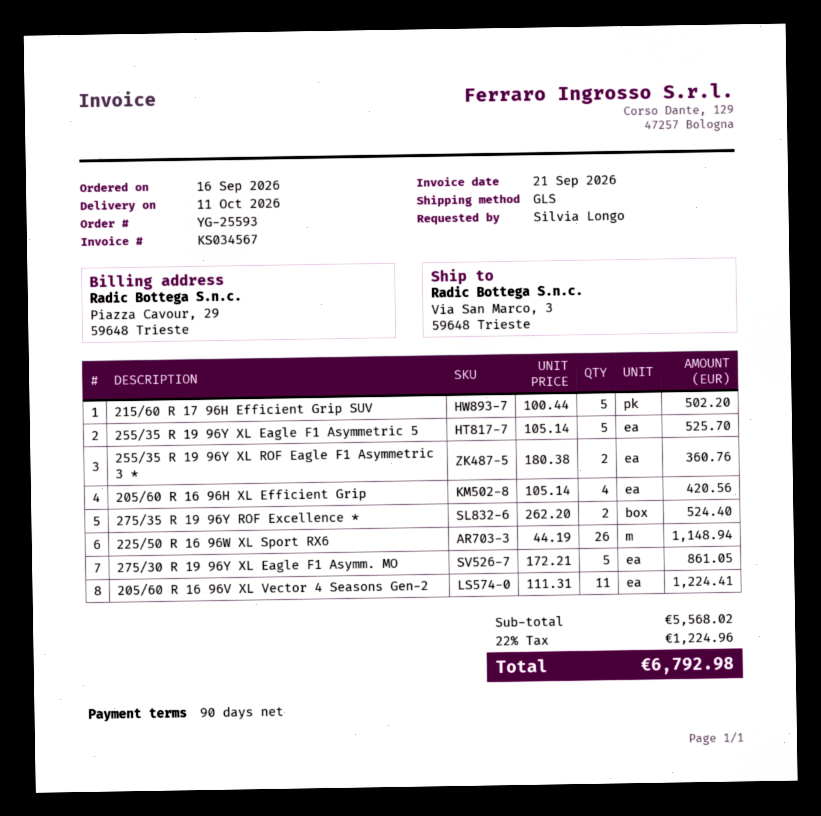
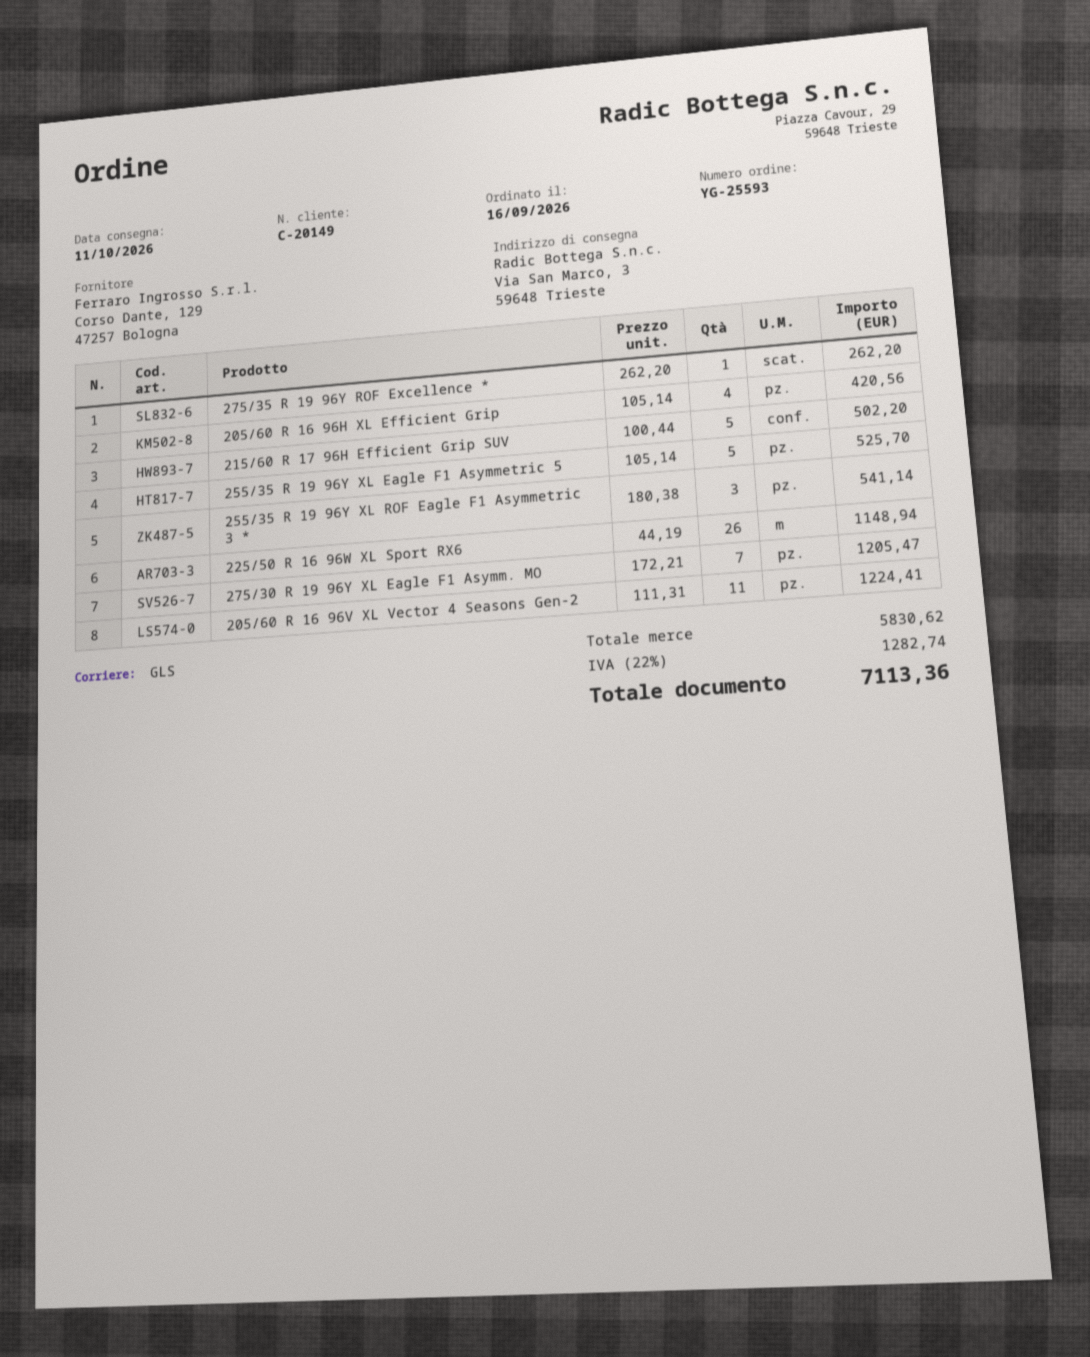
255/35 R 19 96Y XL ROF Eagle F1 Asymmetric 3 *: 2 x 180.38 = 360.76 -> 3 x 180.38 = 541.14
275/35 R 19 96Y ROF Excellence *: 2 x 262.20 = 524.40 -> 1 x 262.20 = 262.20
275/30 R 19 96Y XL Eagle F1 Asymm. MO: 5 x 172.21 = 861.05 -> 7 x 172.21 = 1205.47
subtotal: 5568.02 -> 5830.62
tax: 22% = 1224.96 -> 22% = 1282.74
total: 6792.98 -> 7113.36

